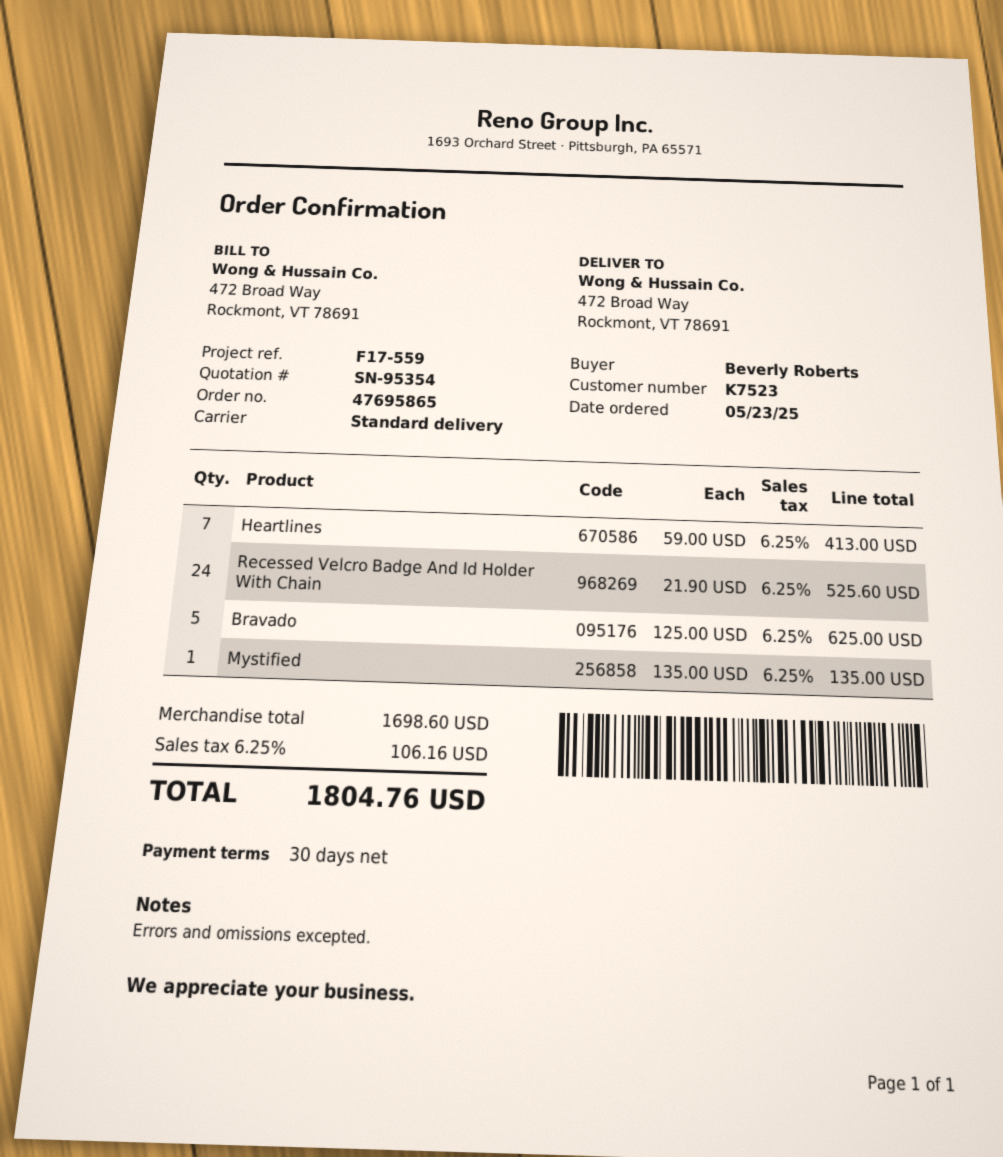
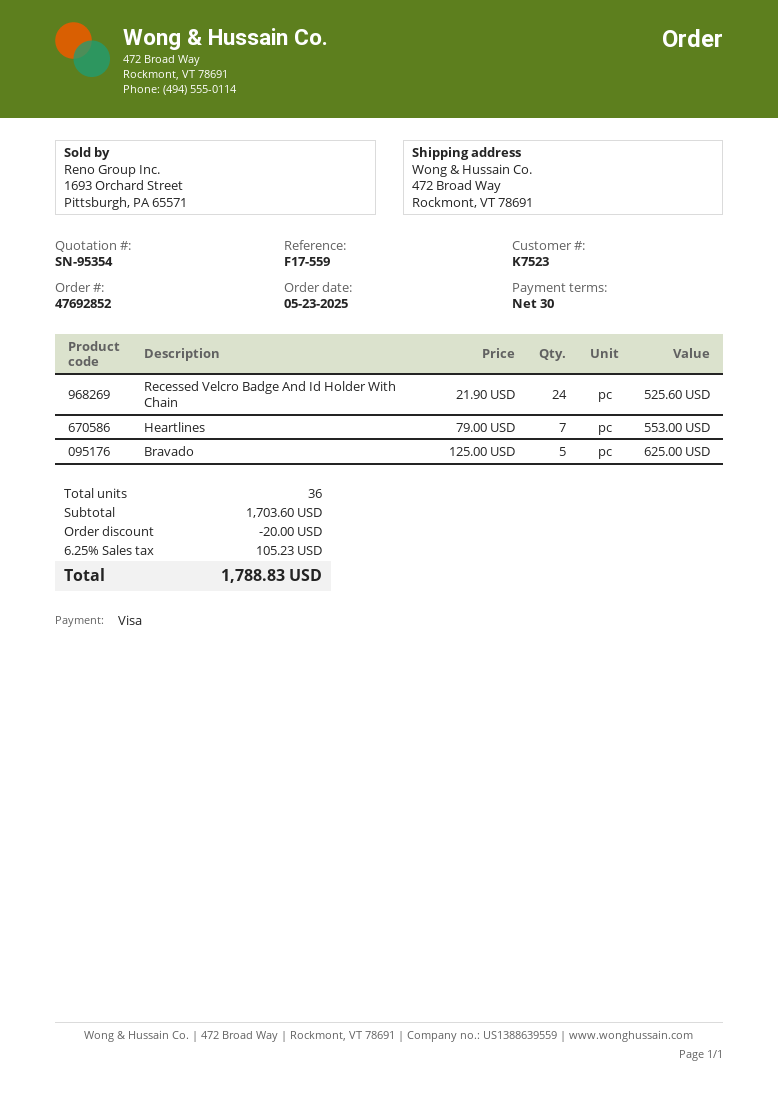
order number: 47695865 -> 47692852
Heartlines: 7 x 59.00 = 413.00 -> 7 x 79.00 = 553.00
Mystified: 1 x 135.00 = 135.00 -> none
subtotal: 1698.60 -> 1703.60
discount: none -> 20.00
tax: 6.25% = 106.16 -> 6.25% = 105.23
total: 1804.76 -> 1788.83

